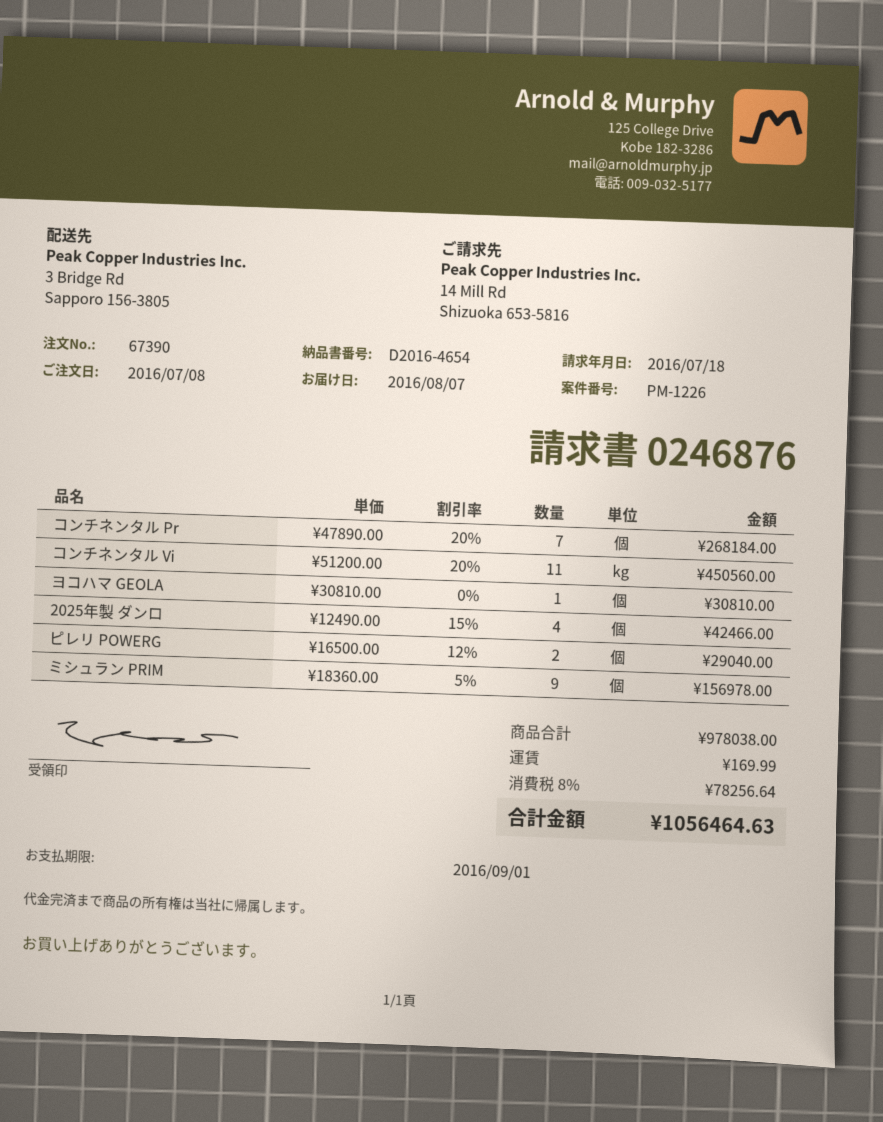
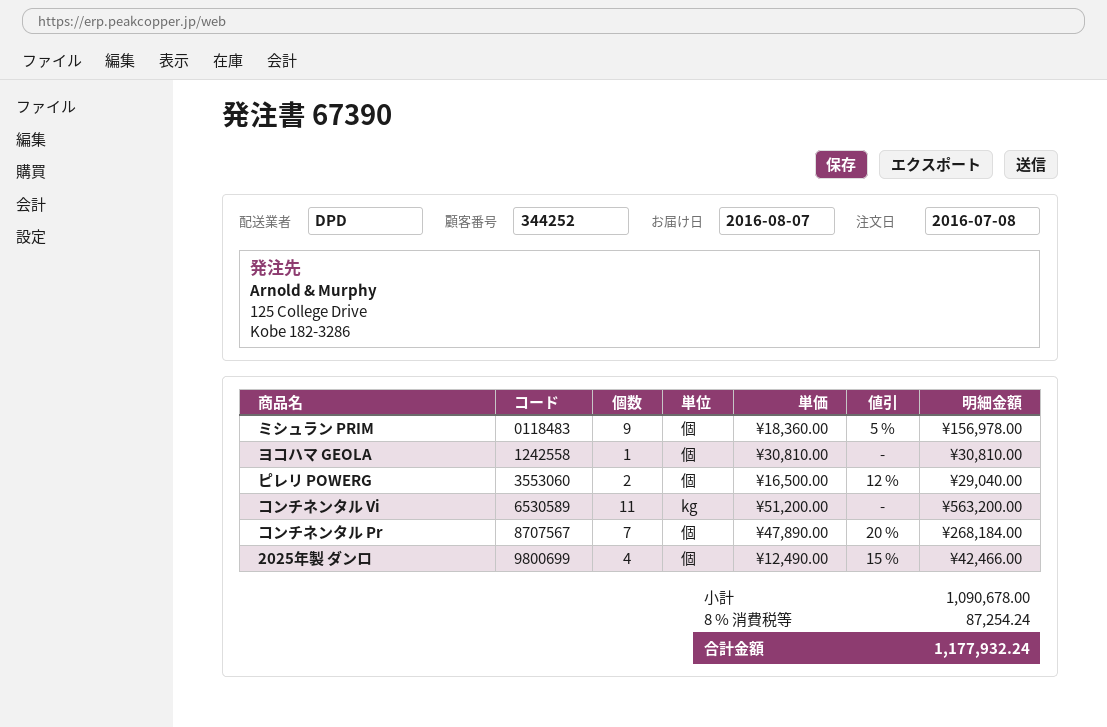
コンチネンタル Vi: 11 x 51200.00 - 20% = 450560.00 -> 11 x 51200.00 = 563200.00
subtotal: 978038.00 -> 1090678.00
shipping: 169.99 -> none
tax: 8% = 78256.64 -> 8% = 87254.24
total: 1056464.63 -> 1177932.24

